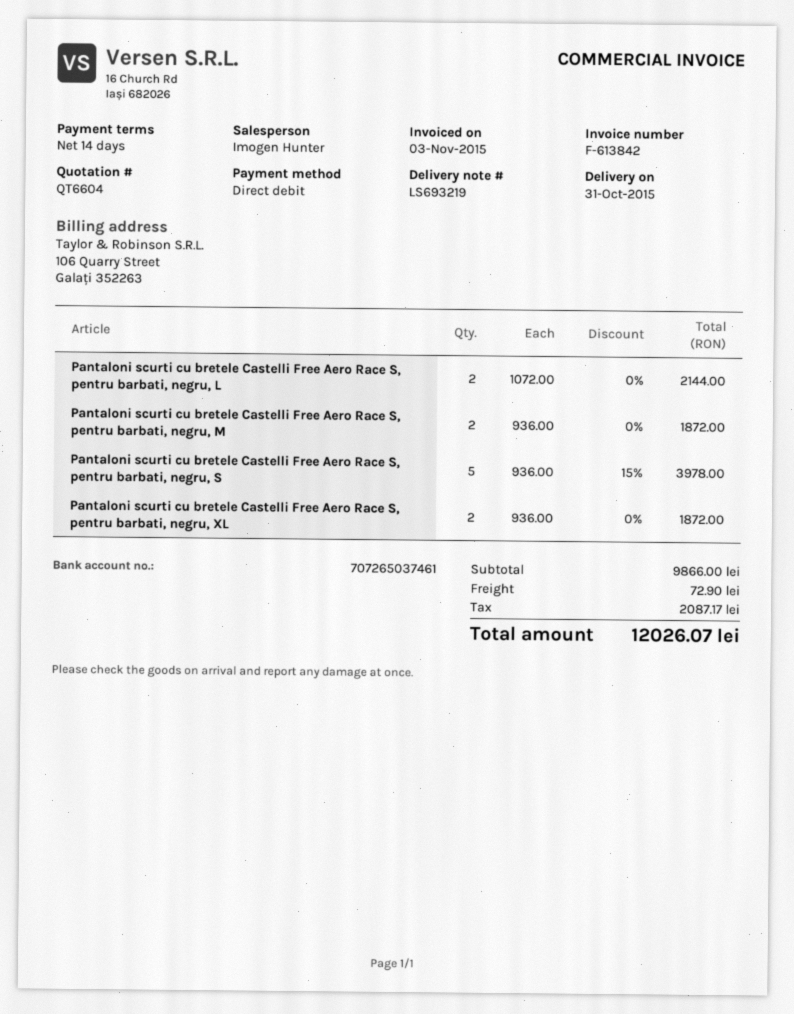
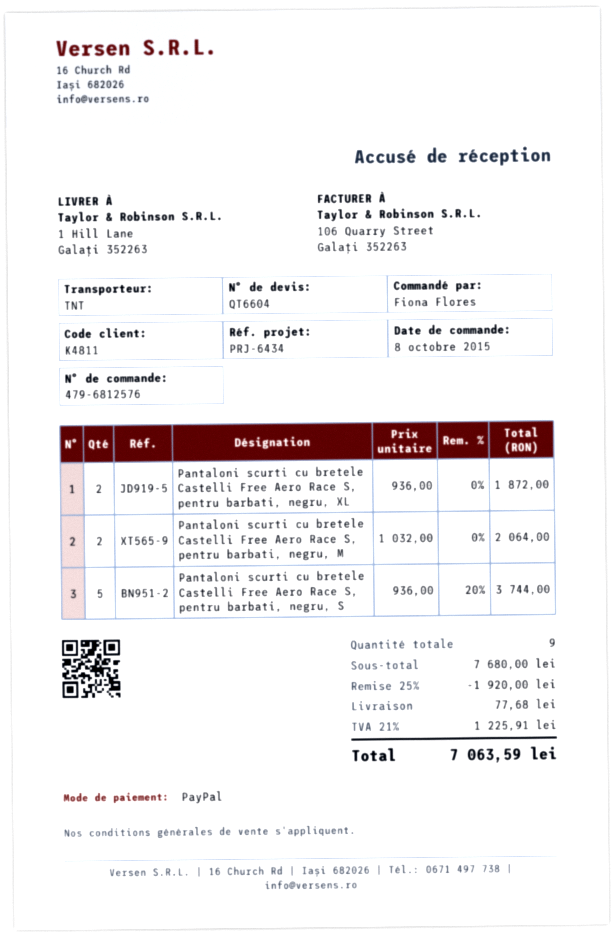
payment method: direct debit -> PayPal
Pantaloni scurti cu bretele Castelli Free Aero Race S, pentru barbati, negru, L: 2 x 1072.00 = 2144.00 -> none
Pantaloni scurti cu bretele Castelli Free Aero Race S, pentru barbati, negru, M: 2 x 936.00 = 1872.00 -> 2 x 1032.00 = 2064.00
Pantaloni scurti cu bretele Castelli Free Aero Race S, pentru barbati, negru, S: 5 x 936.00 - 15% = 3978.00 -> 5 x 936.00 - 20% = 3744.00
subtotal: 9866.00 -> 7680.00
discount: none -> 25% = 1920.00
shipping: 72.90 -> 77.68
tax: 2087.17 -> 1225.91
total: 12026.07 -> 7063.59

